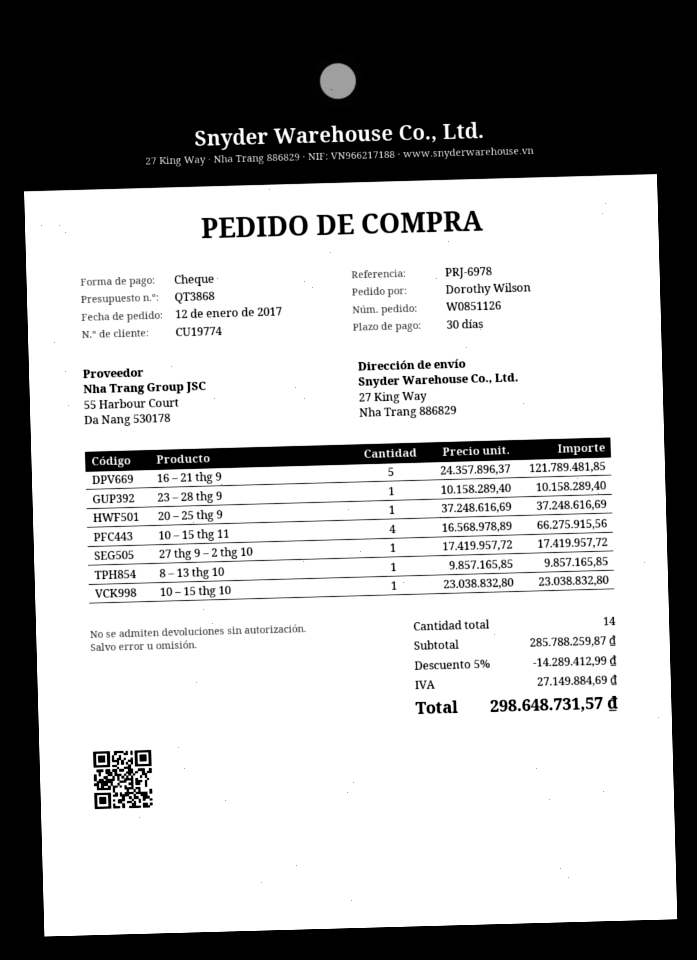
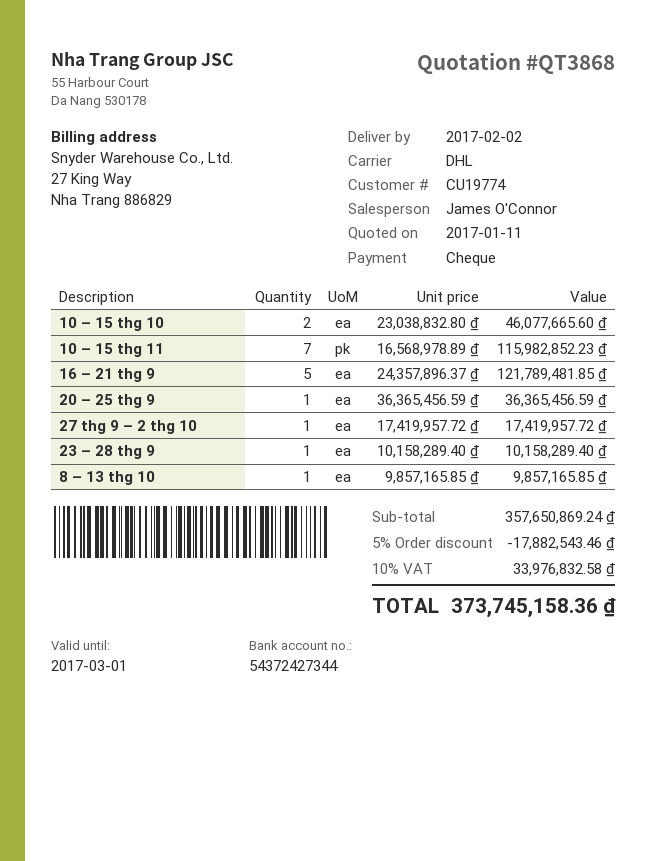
20 – 25 thg 9: 1 x 37248616.69 = 37248616.69 -> 1 x 36365456.59 = 36365456.59
10 – 15 thg 11: 4 x 16568978.89 = 66275915.56 -> 7 x 16568978.89 = 115982852.23
10 – 15 thg 10: 1 x 23038832.80 = 23038832.80 -> 2 x 23038832.80 = 46077665.60
subtotal: 285788259.87 -> 357650869.24
discount: 5% = 14289412.99 -> 5% = 17882543.46
tax: 27149884.69 -> 33976832.58
total: 298648731.57 -> 373745158.36

